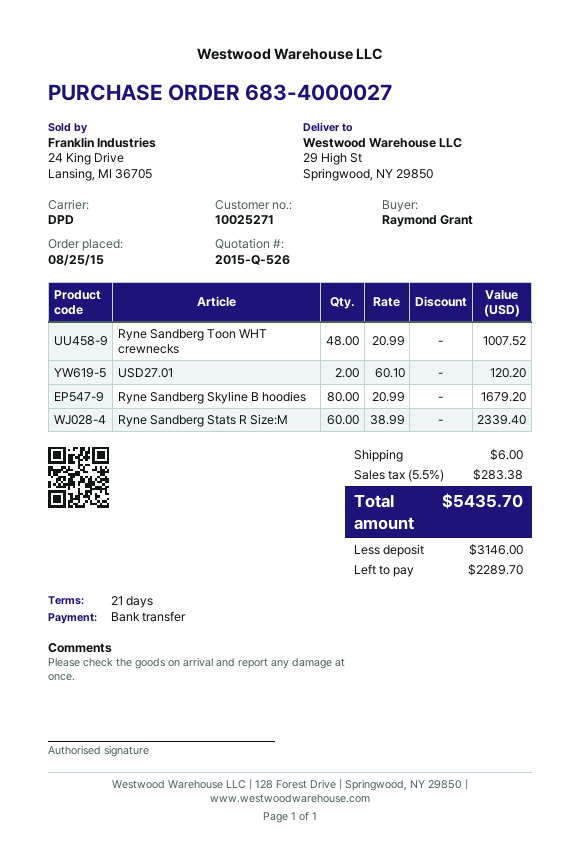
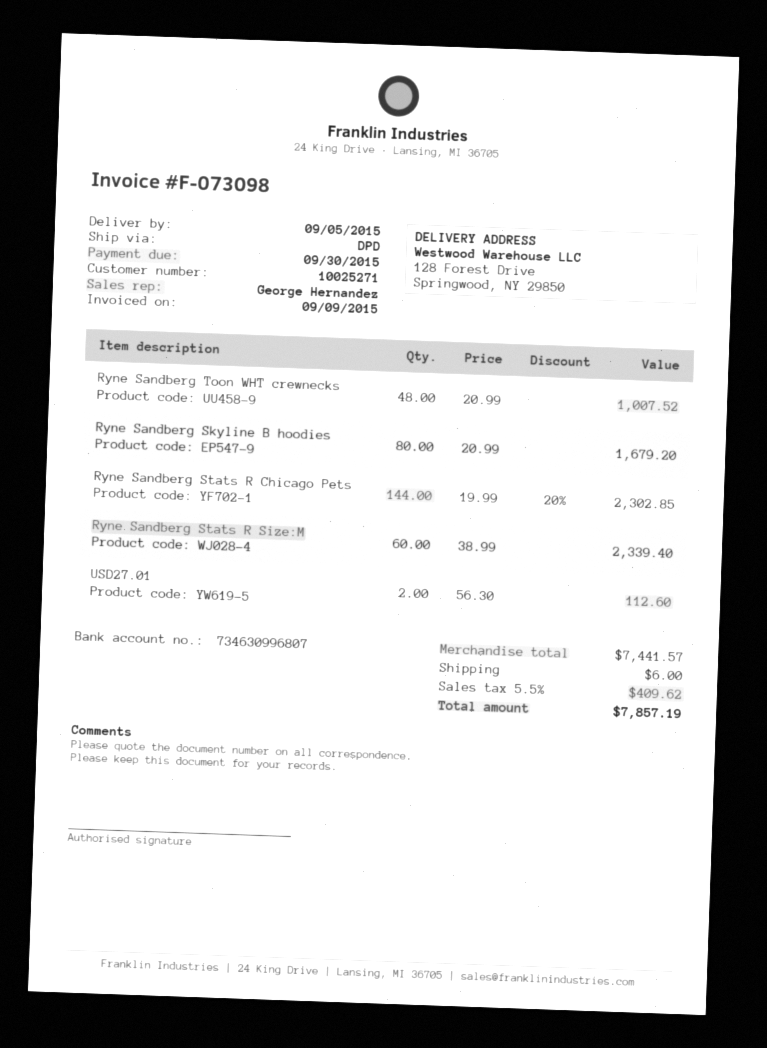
ship to: 29 High St, Springwood, NY 29850 -> 128 Forest Drive, Springwood, NY 29850
USD27.01: 2 x 60.10 = 120.20 -> 2 x 56.30 = 112.60
Ryne Sandberg Stats R Chicago Pets: none -> 144 x 19.99 - 20% = 2302.85
tax: 5.5% = 283.38 -> 5.5% = 409.62
total: 5435.70 -> 7857.19

